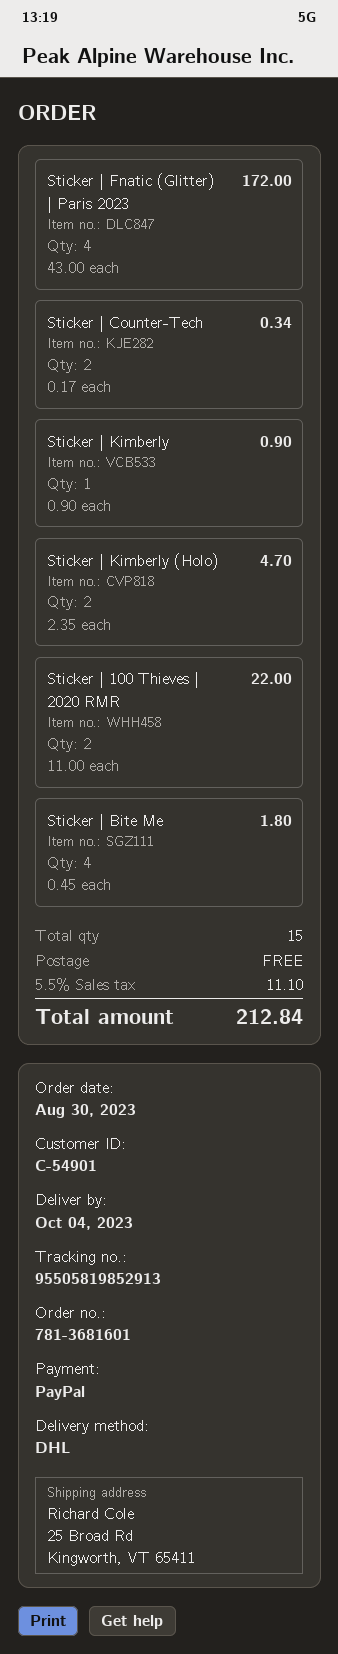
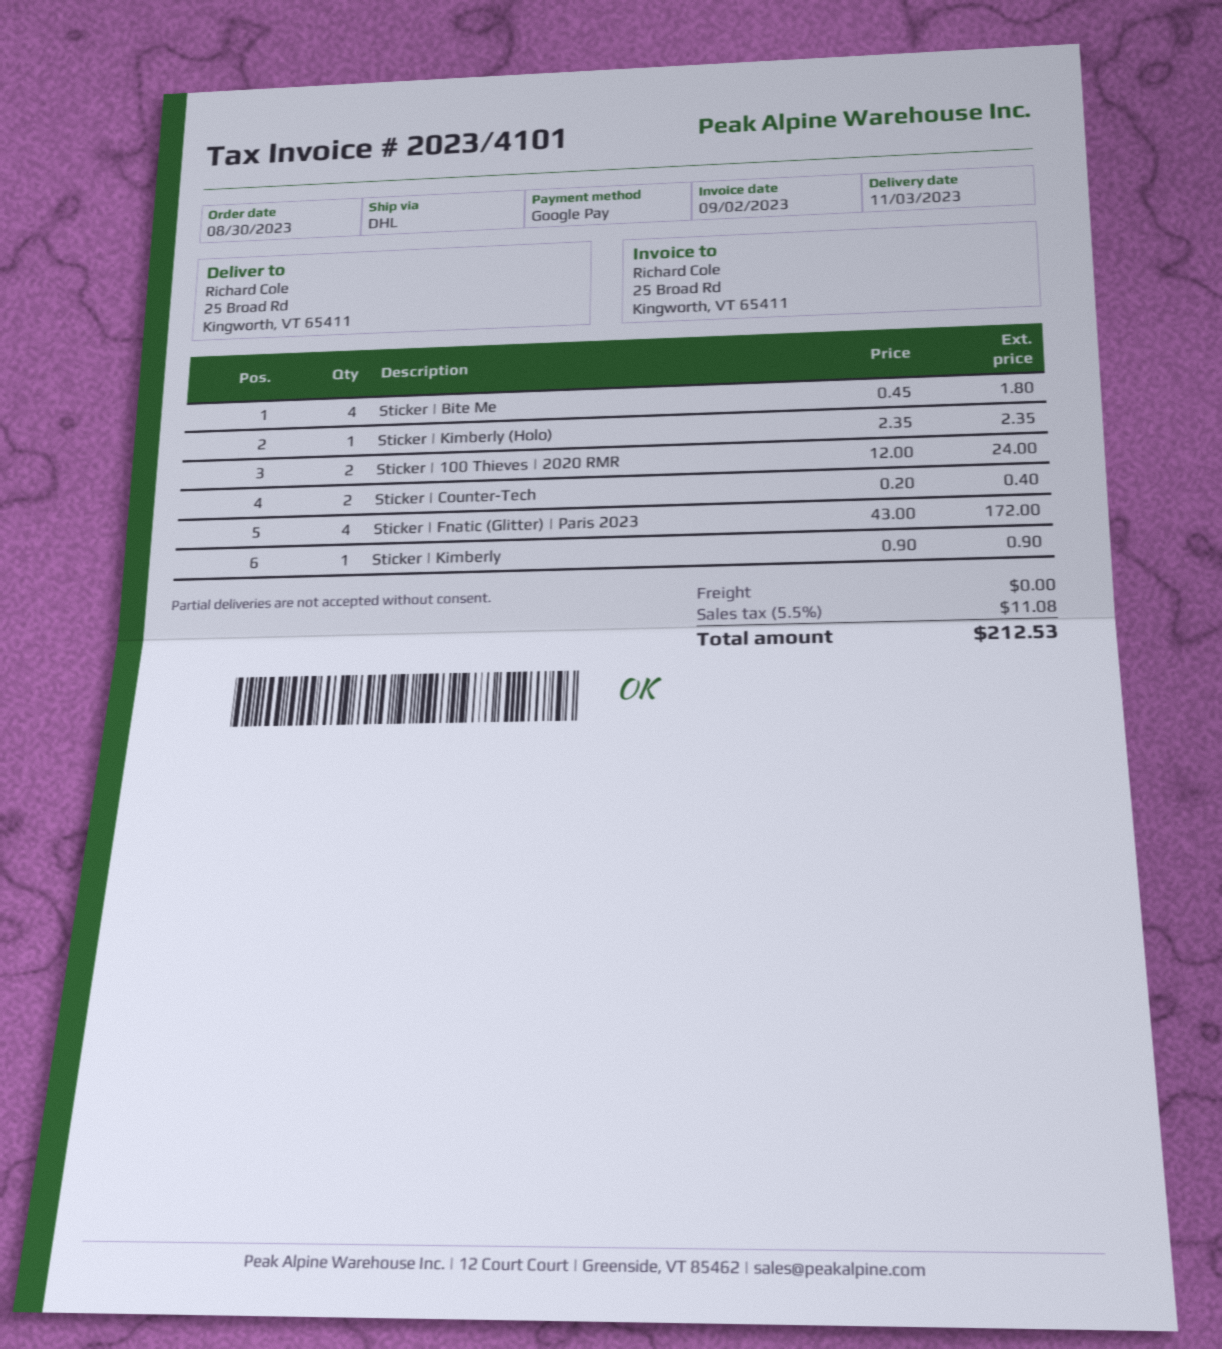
delivery date: 2023-10-04 -> 2023-11-03
payment method: PayPal -> Google Pay
Sticker | Counter-Tech: 2 x 0.17 = 0.34 -> 2 x 0.20 = 0.40
Sticker | Kimberly (Holo): 2 x 2.35 = 4.70 -> 1 x 2.35 = 2.35
Sticker | 100 Thieves | 2020 RMR: 2 x 11.00 = 22.00 -> 2 x 12.00 = 24.00
tax: 5.5% = 11.10 -> 5.5% = 11.08
total: 212.84 -> 212.53

